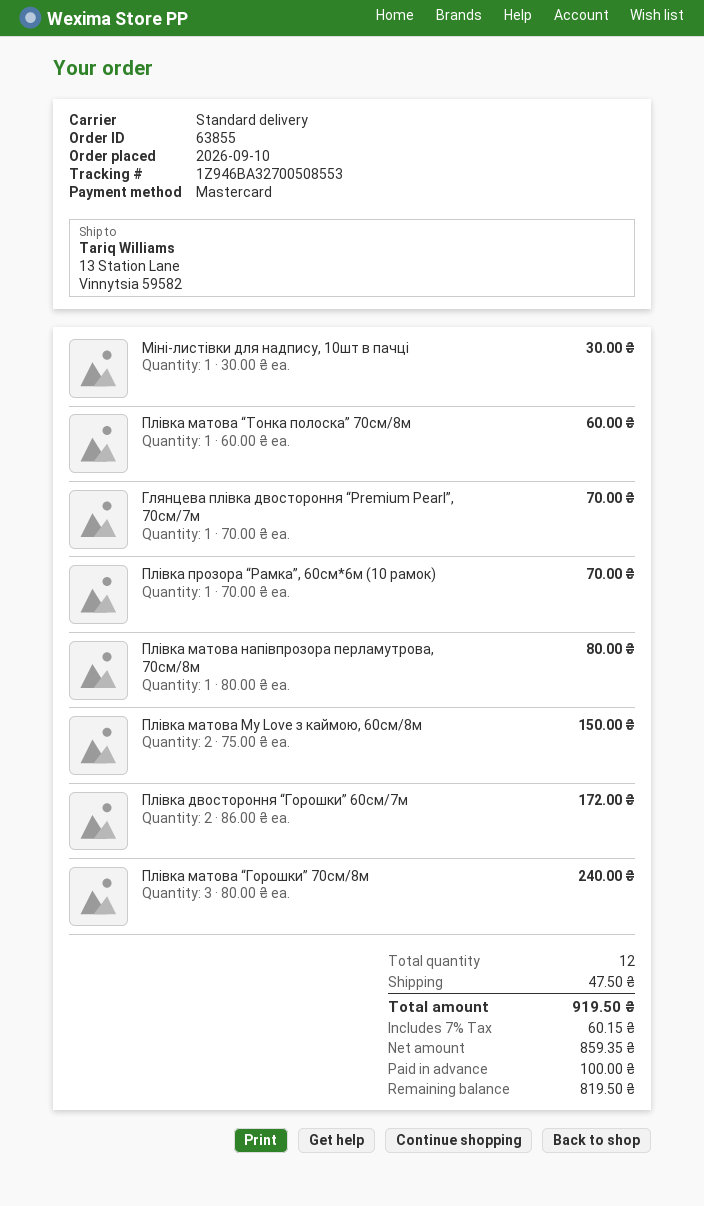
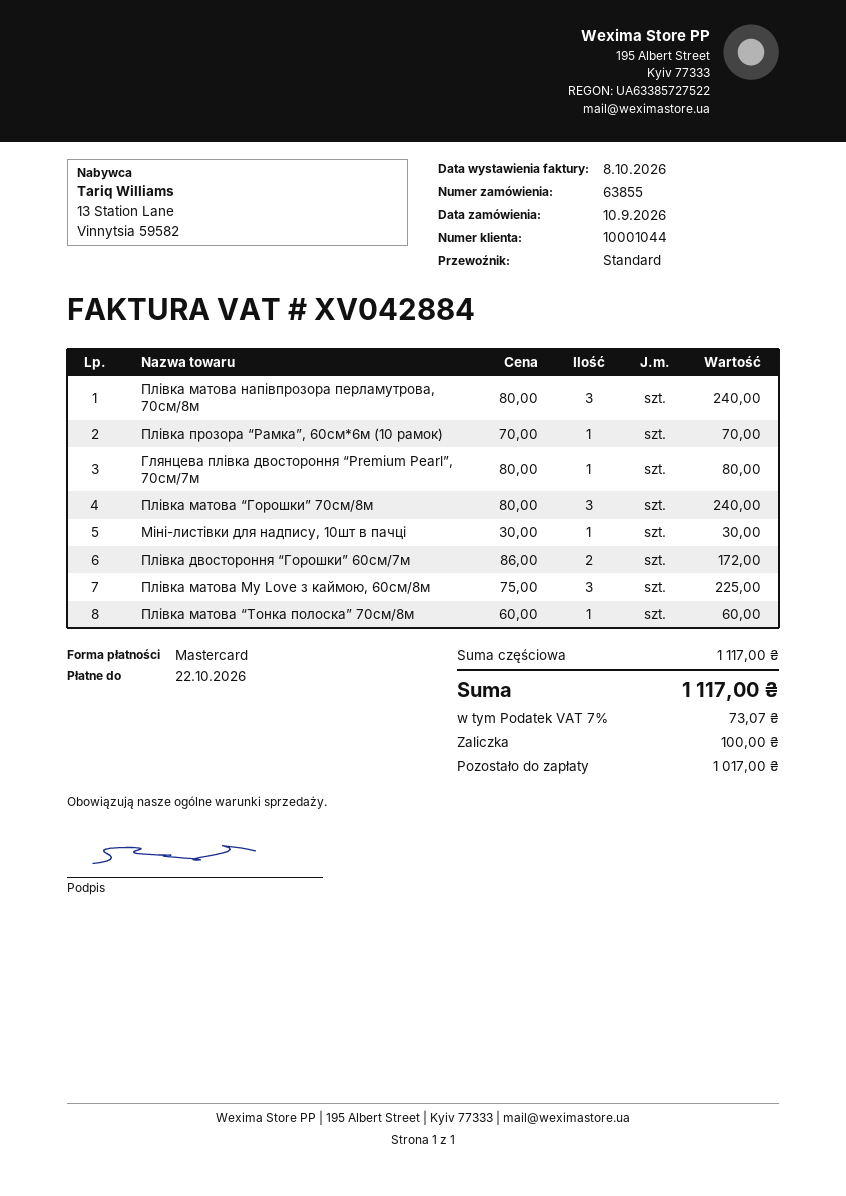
Глянцева плівка двостороння “Premium Peаrl”, 70см/7м: 1 x 70.00 = 70.00 -> 1 x 80.00 = 80.00
Плівка матова напівпрозора перламутрова, 70см/8м: 1 x 80.00 = 80.00 -> 3 x 80.00 = 240.00
Плівка матова My Love з каймою, 60см/8м: 2 x 75.00 = 150.00 -> 3 x 75.00 = 225.00
shipping: 47.50 -> none
tax: 7% = 60.15 -> 7% = 73.07
total: 919.50 -> 1117.00
balance: 819.50 -> 1017.00

